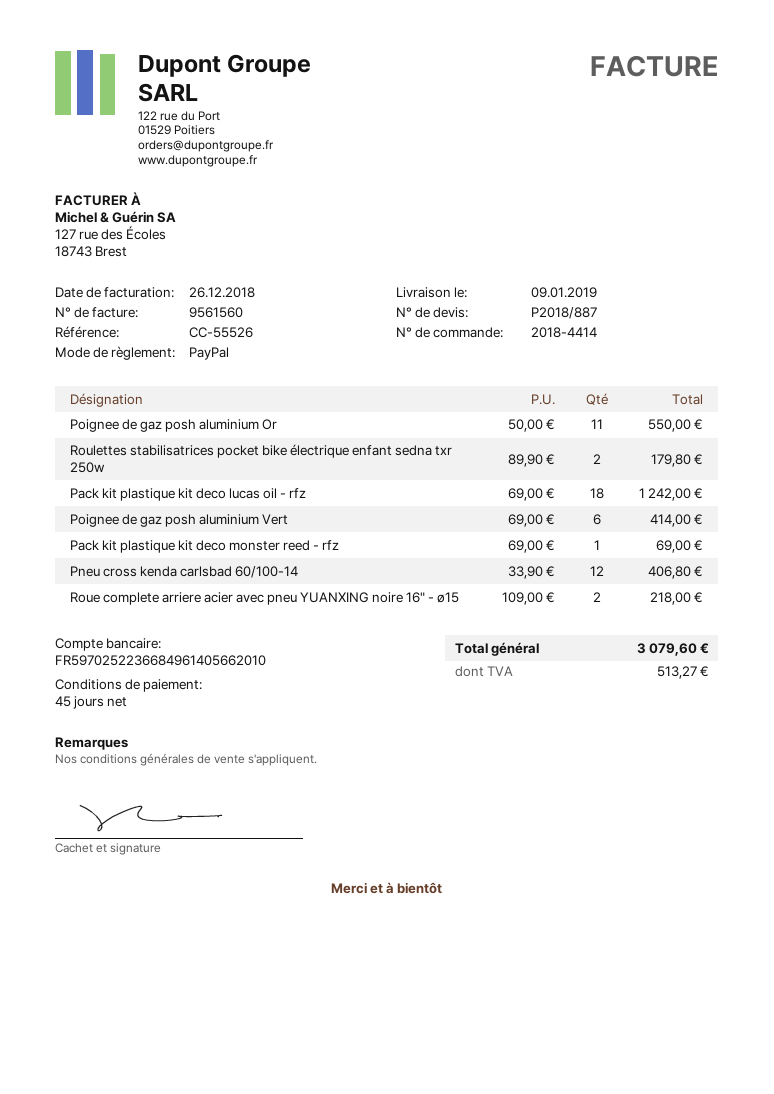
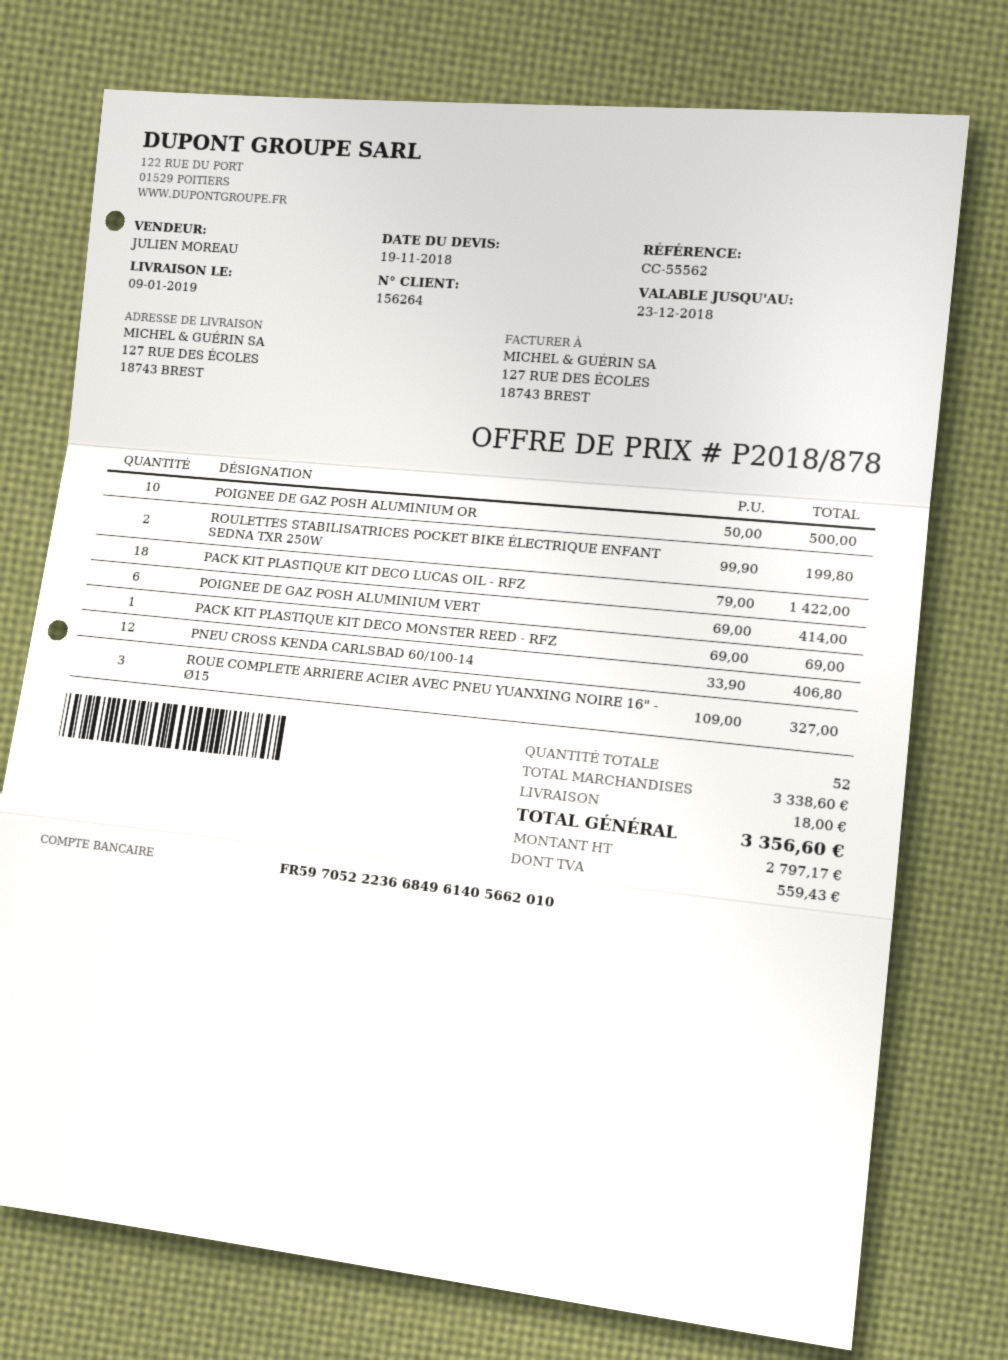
quote number: P2018/887 -> P2018/878
reference: CC-55526 -> CC-55562
bank account: FR5970252236684961405662010 -> FR5970522236684961405662010
Poignee de gaz posh aluminium Or: 11 x 50.00 = 550.00 -> 10 x 50.00 = 500.00
Roulettes stabilisatrices pocket bike électrique enfant sedna txr 250w: 2 x 89.90 = 179.80 -> 2 x 99.90 = 199.80
Pack kit plastique kit deco lucas oil - rfz: 18 x 69.00 = 1242.00 -> 18 x 79.00 = 1422.00
Roue complete arriere acier avec pneu YUANXING noire 16" - ø15: 2 x 109.00 = 218.00 -> 3 x 109.00 = 327.00
shipping: none -> 18.00
tax: 513.27 -> 559.43
total: 3079.60 -> 3356.60

